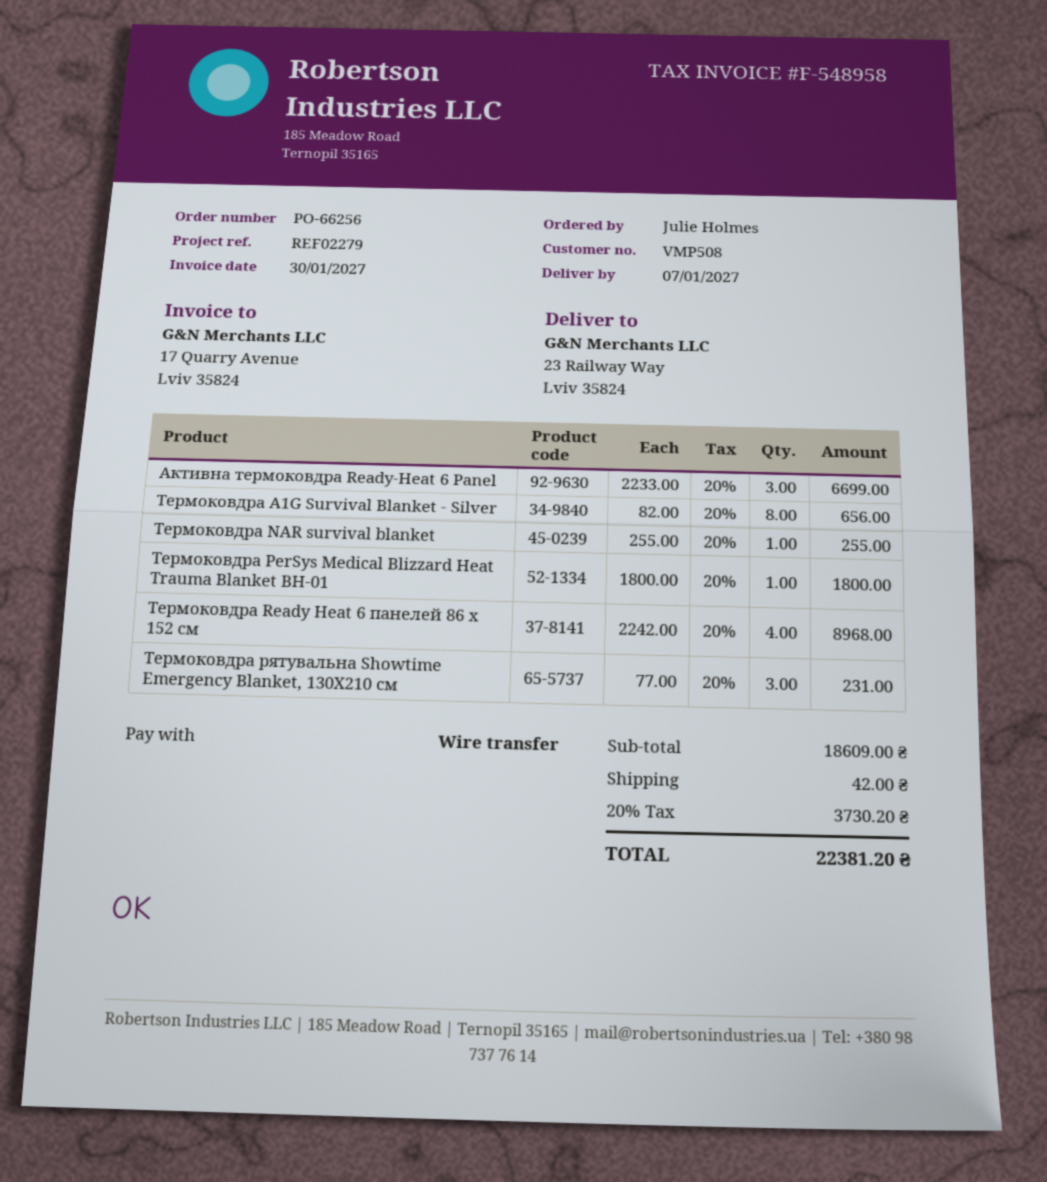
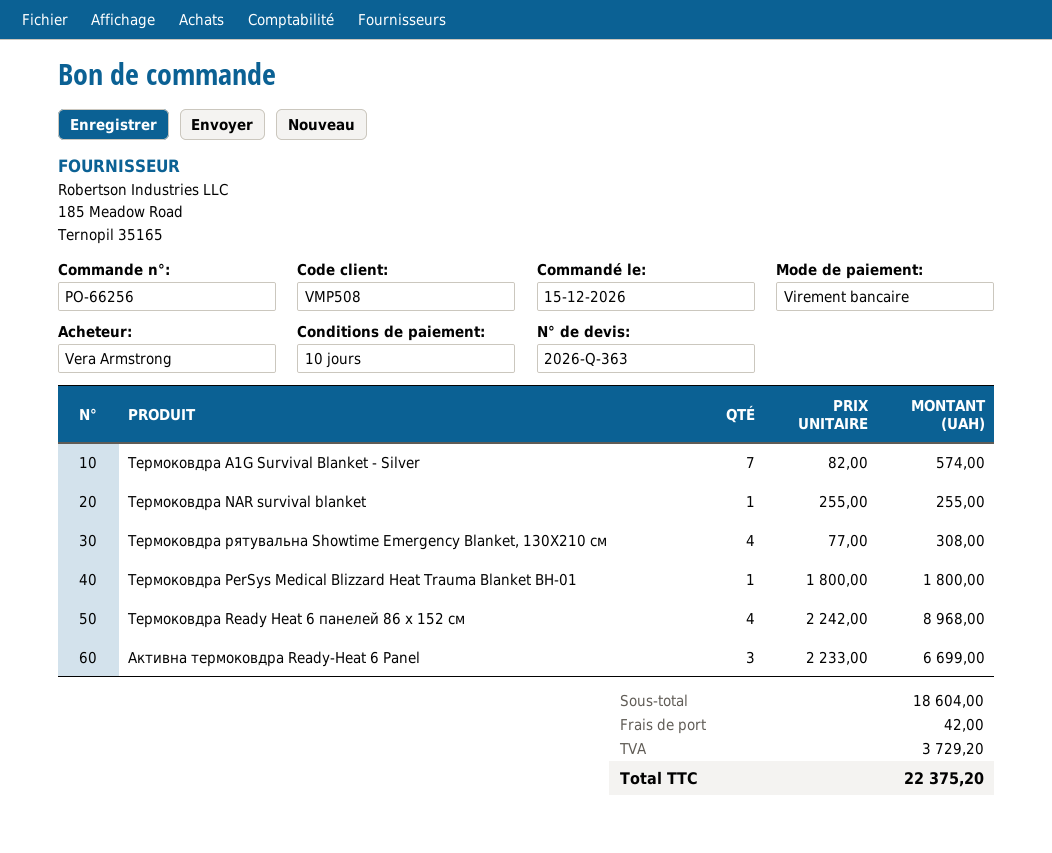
ordered by: Julie Holmes -> Vera Armstrong
Термоковдра A1G Survival Blanket - Silver: 8 x 82.00 = 656.00 -> 7 x 82.00 = 574.00
Термоковдра рятувальна Showtime Emergency Blanket, 130X210 см: 3 x 77.00 = 231.00 -> 4 x 77.00 = 308.00
subtotal: 18609.00 -> 18604.00
tax: 3730.20 -> 3729.20
total: 22381.20 -> 22375.20

